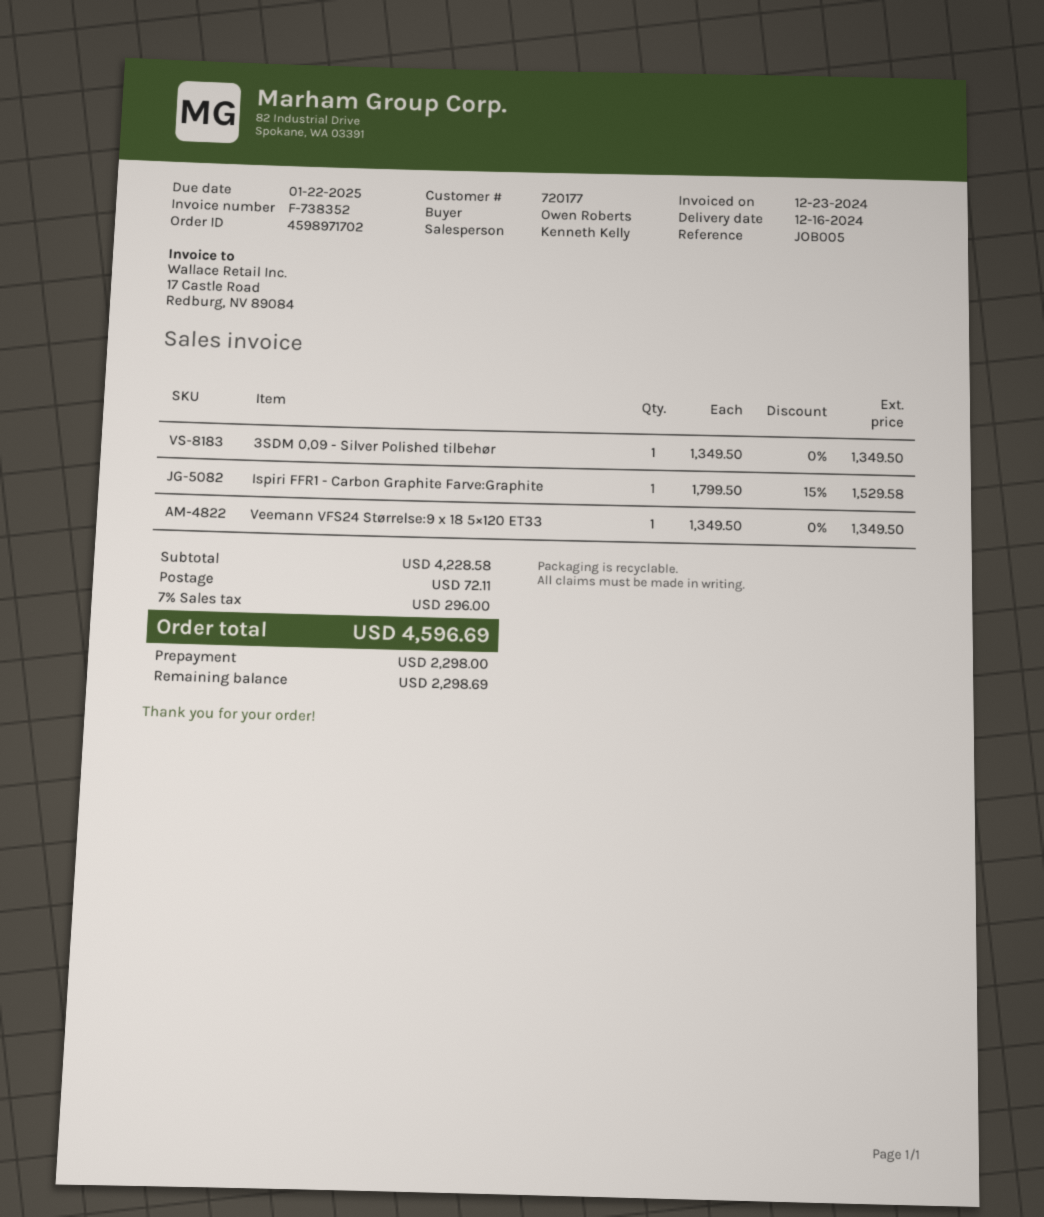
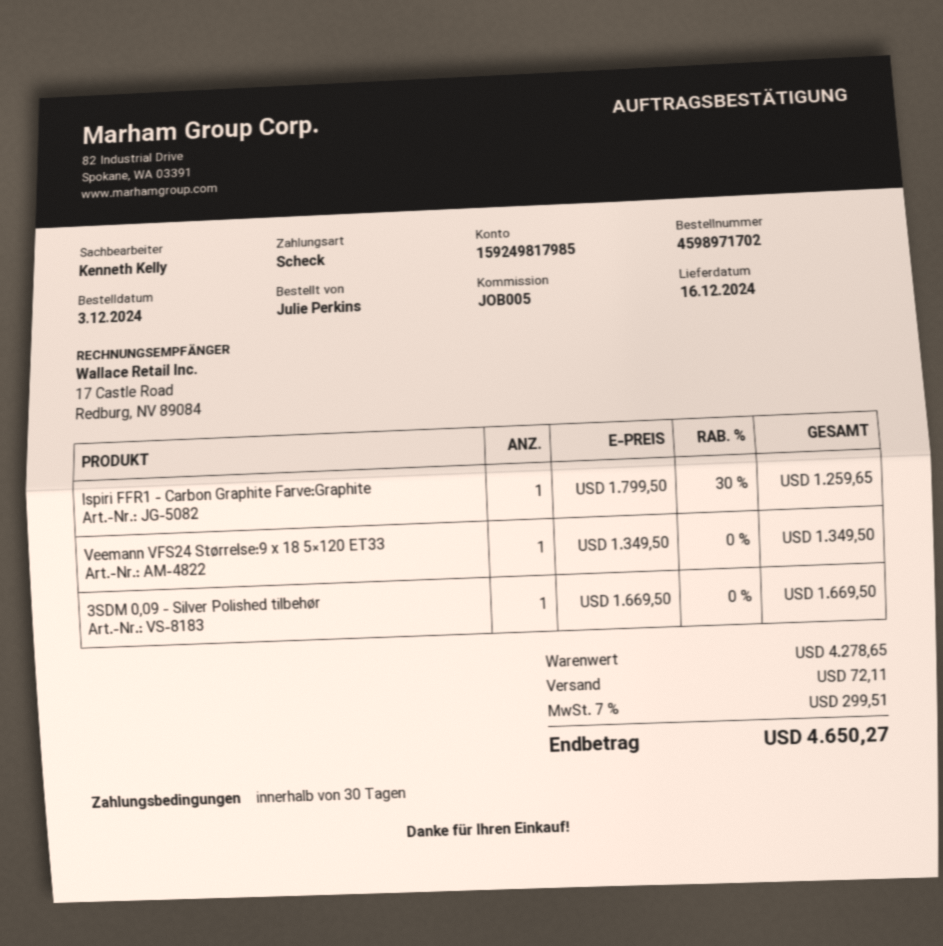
ordered by: Owen Roberts -> Julie Perkins
3SDM 0,09 - Silver Polished tilbehør: 1 x 1349.50 = 1349.50 -> 1 x 1669.50 = 1669.50
Ispiri FFR1 - Carbon Graphite Farve:Graphite: 1 x 1799.50 - 15% = 1529.58 -> 1 x 1799.50 - 30% = 1259.65
subtotal: 4228.58 -> 4278.65
tax: 7% = 296.00 -> 7% = 299.51
total: 4596.69 -> 4650.27

